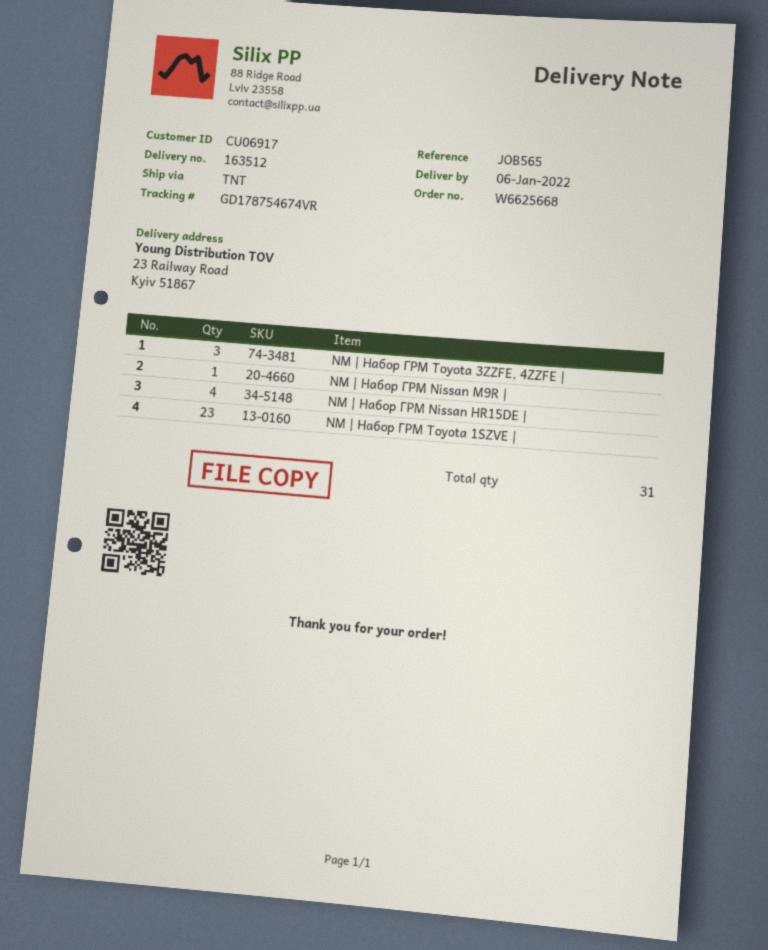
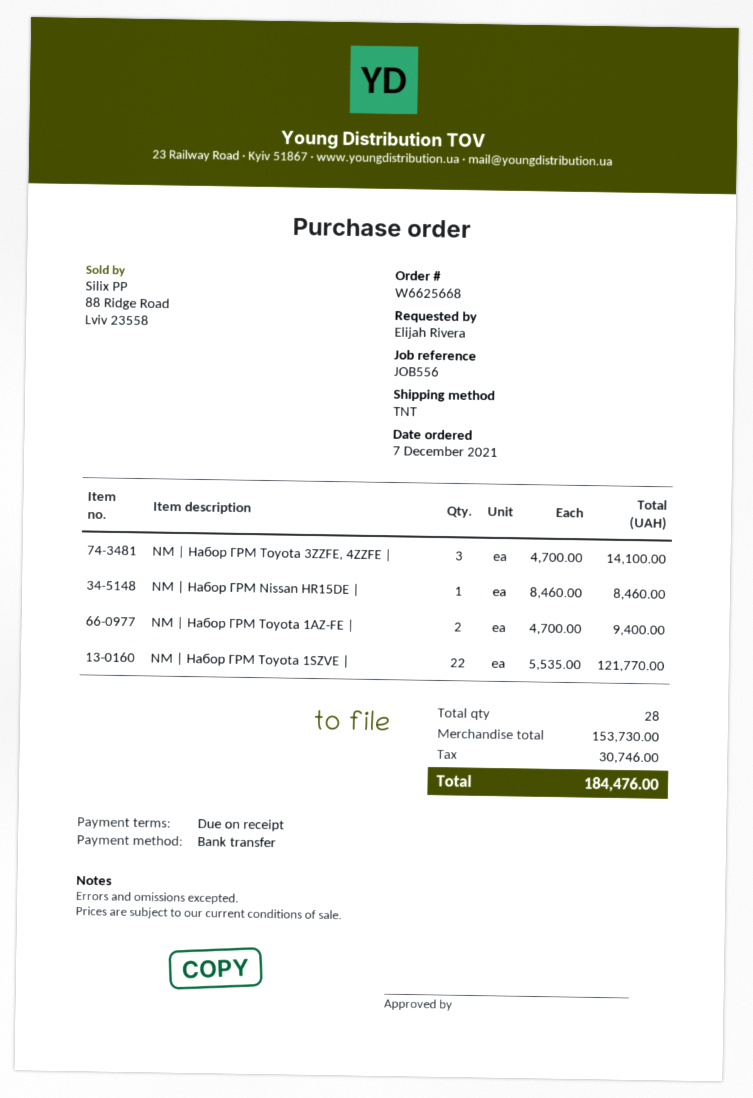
reference: JOB565 -> JOB556
NM | Набор ГРМ Nissan M9R |: 1 -> none
NM | Набор ГРМ Nissan HR15DE |: 4 -> 1
NM | Набор ГРМ Toyota 1SZVE |: 23 -> 22
NM | Набор ГРМ Toyota 1AZ-FE |: none -> 2
total quantity: 31 -> 28

